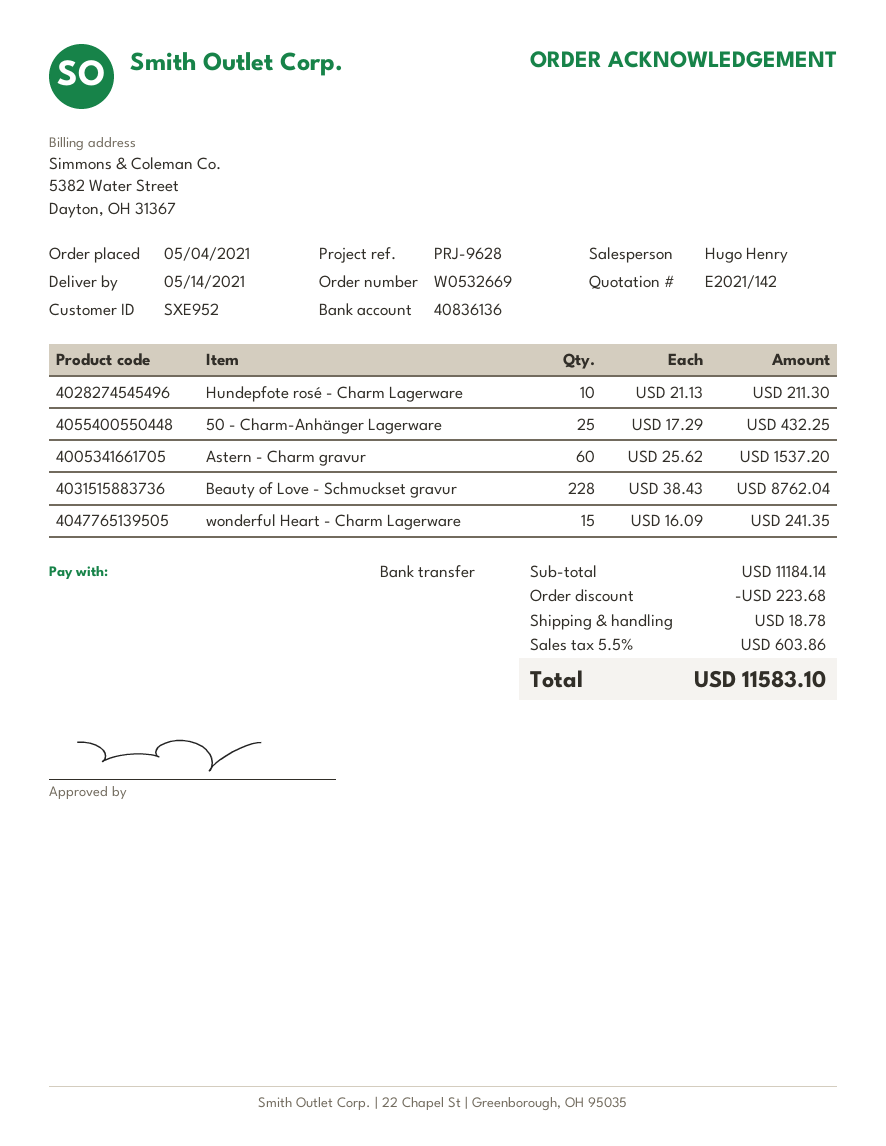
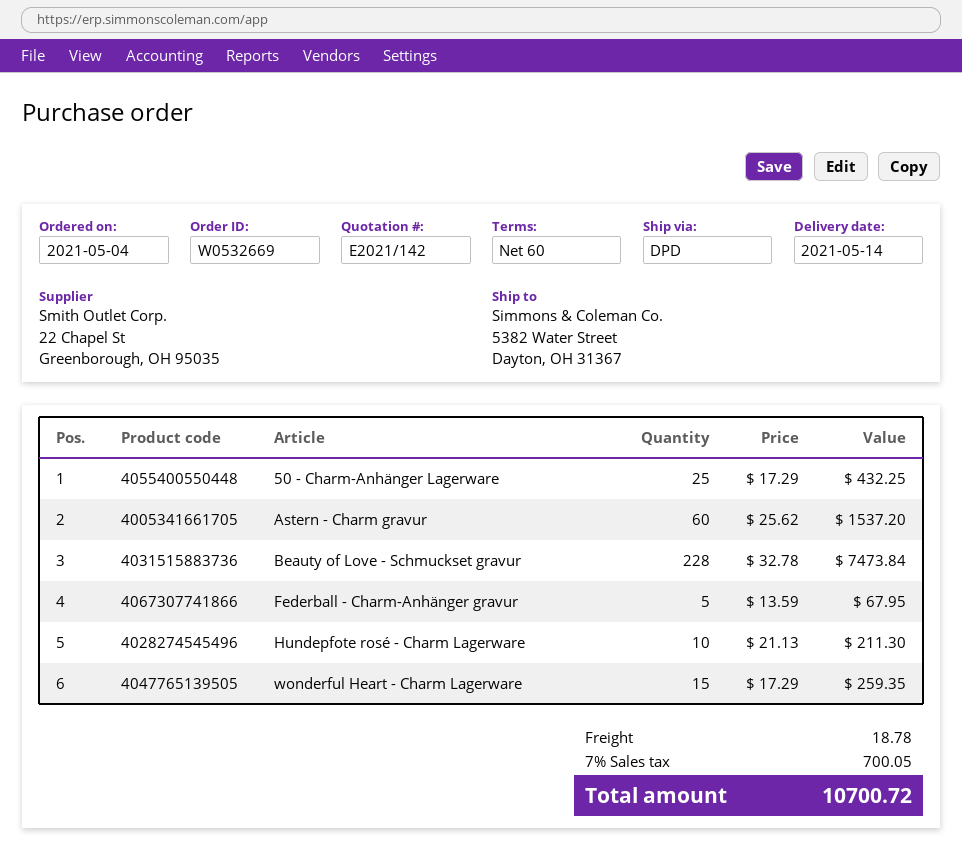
Beauty of Love - Schmuckset gravur: 228 x 38.43 = 8762.04 -> 228 x 32.78 = 7473.84
wonderful Heart - Charm Lagerware: 15 x 16.09 = 241.35 -> 15 x 17.29 = 259.35
Federball - Charm-Anhänger gravur: none -> 5 x 13.59 = 67.95
discount: 223.68 -> none
tax: 5.5% = 603.86 -> 7% = 700.05
total: 11583.10 -> 10700.72

